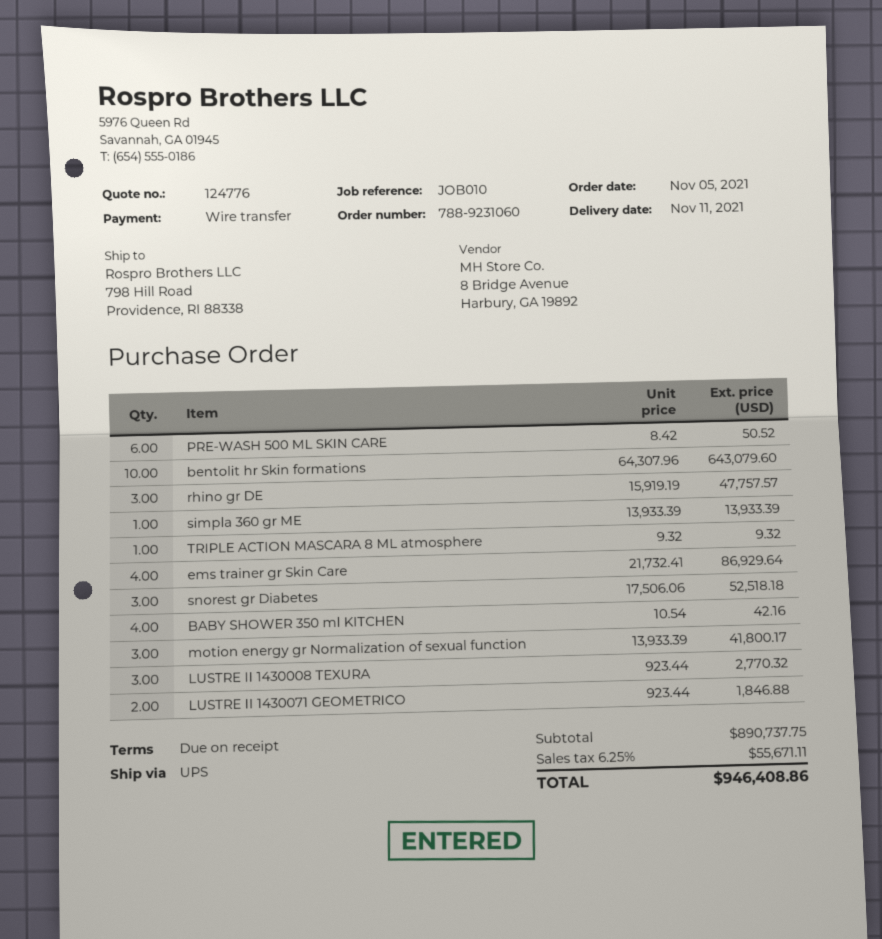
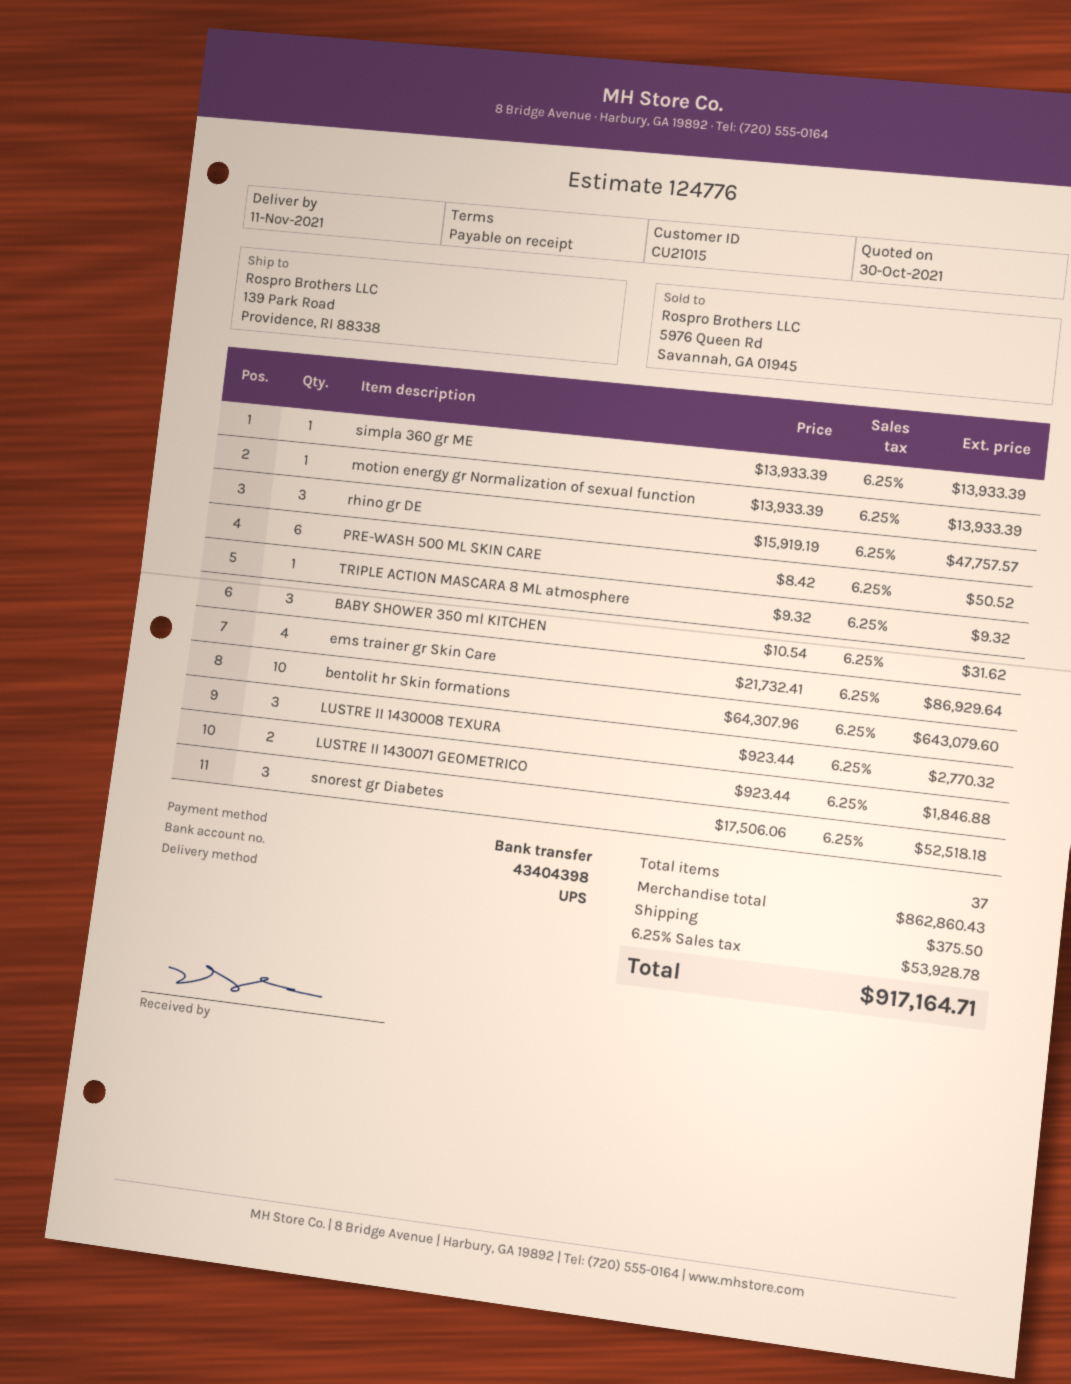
ship to: 798 Hill Road, Providence, RI 88338 -> 139 Park Road, Providence, RI 88338
BABY SHOWER 350 ml KITCHEN: 4 x 10.54 = 42.16 -> 3 x 10.54 = 31.62
motion energy gr Normalization of sexual function: 3 x 13933.39 = 41800.17 -> 1 x 13933.39 = 13933.39
subtotal: 890737.75 -> 862860.43
shipping: none -> 375.50
tax: 6.25% = 55671.11 -> 6.25% = 53928.78
total: 946408.86 -> 917164.71

